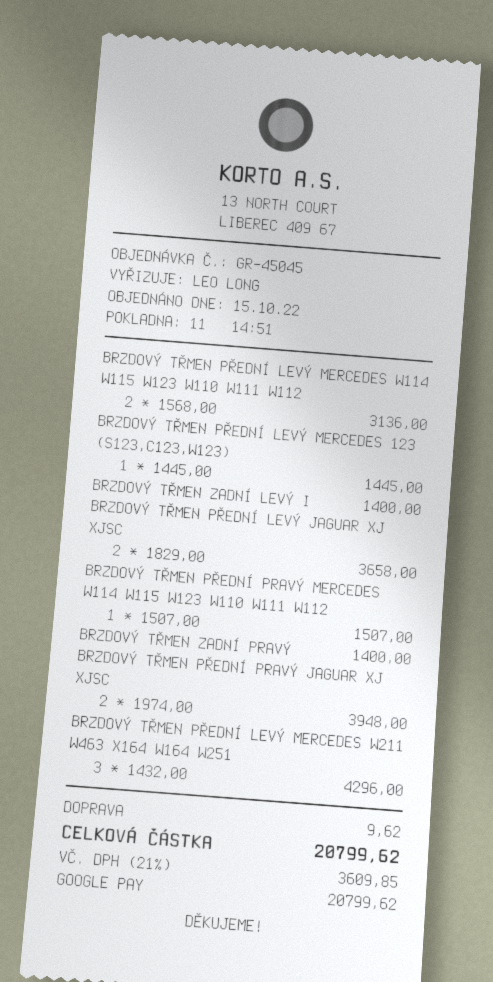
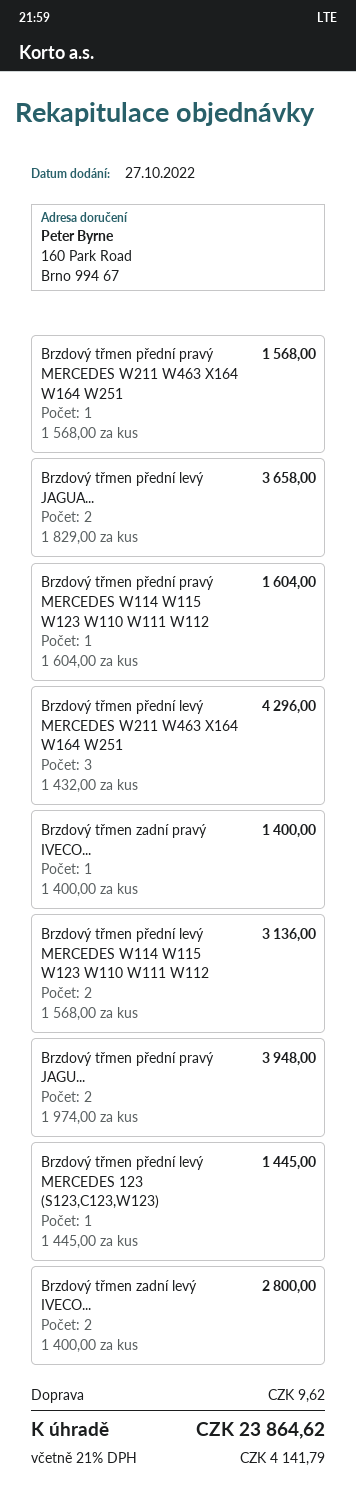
BRZDOVÝ TŘMEN ZADNÍ LEVÝ I: 1 x 1400.00 = 1400.00 -> 2 x 1400.00 = 2800.00
BRZDOVÝ TŘMEN PŘEDNÍ PRAVÝ MERCEDES W114 W115 W123 W110 W111 W112: 1 x 1507.00 = 1507.00 -> 1 x 1604.00 = 1604.00
Brzdový třmen přední pravý MERCEDES W211 W463 X164 W164 W251: none -> 1 x 1568.00 = 1568.00
tax: 21% = 3609.85 -> 21% = 4141.79
total: 20799.62 -> 23864.62

